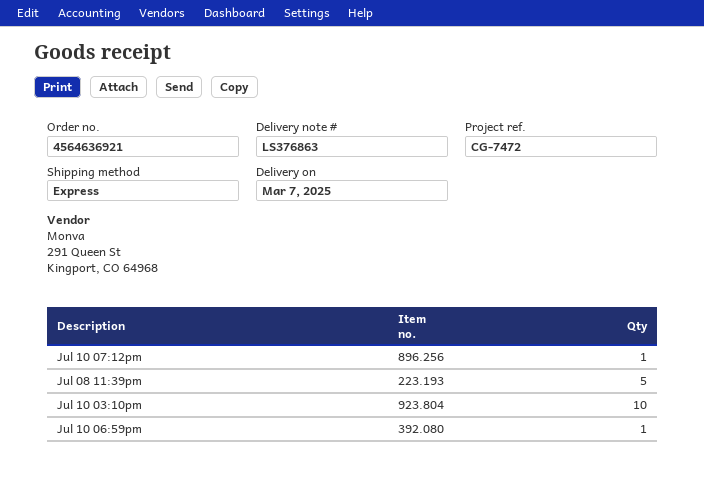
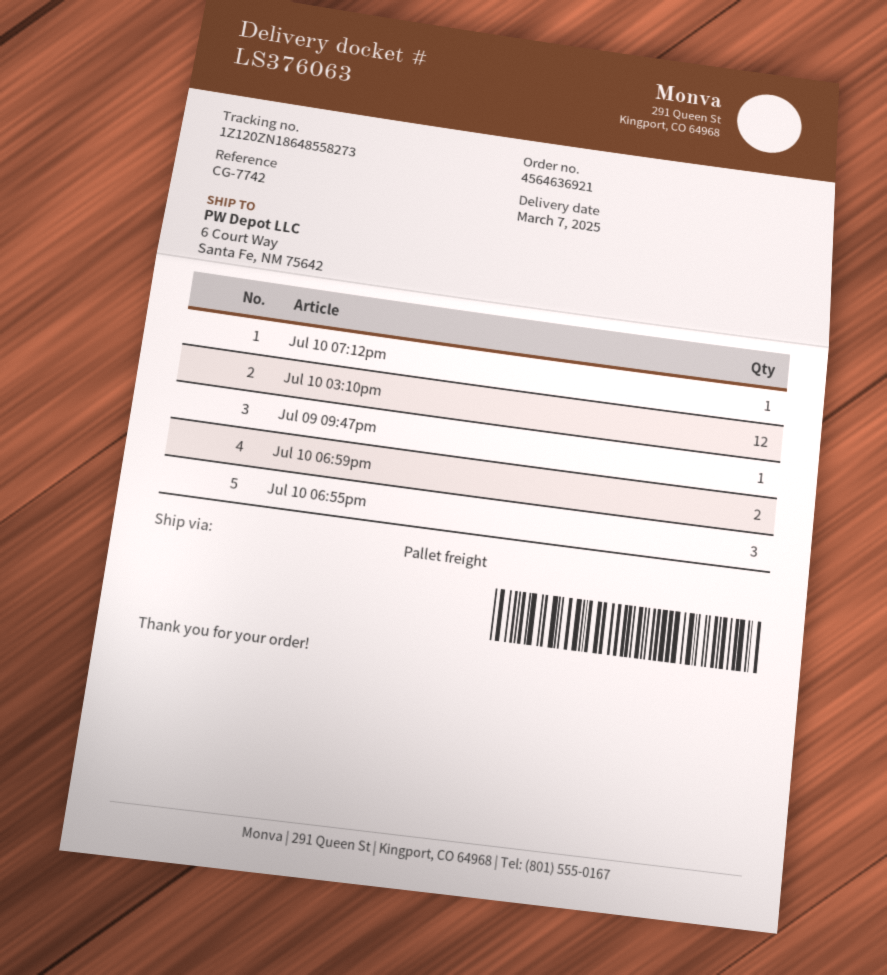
delivery note number: LS376863 -> LS376063
reference: CG-7472 -> CG-7742
shipping method: express -> pallet freight
Jul 08 11:39pm: 5 -> none
Jul 10 03:10pm: 10 -> 12
Jul 10 06:59pm: 1 -> 2
Jul 09 09:47pm: none -> 1
Jul 10 06:55pm: none -> 3

